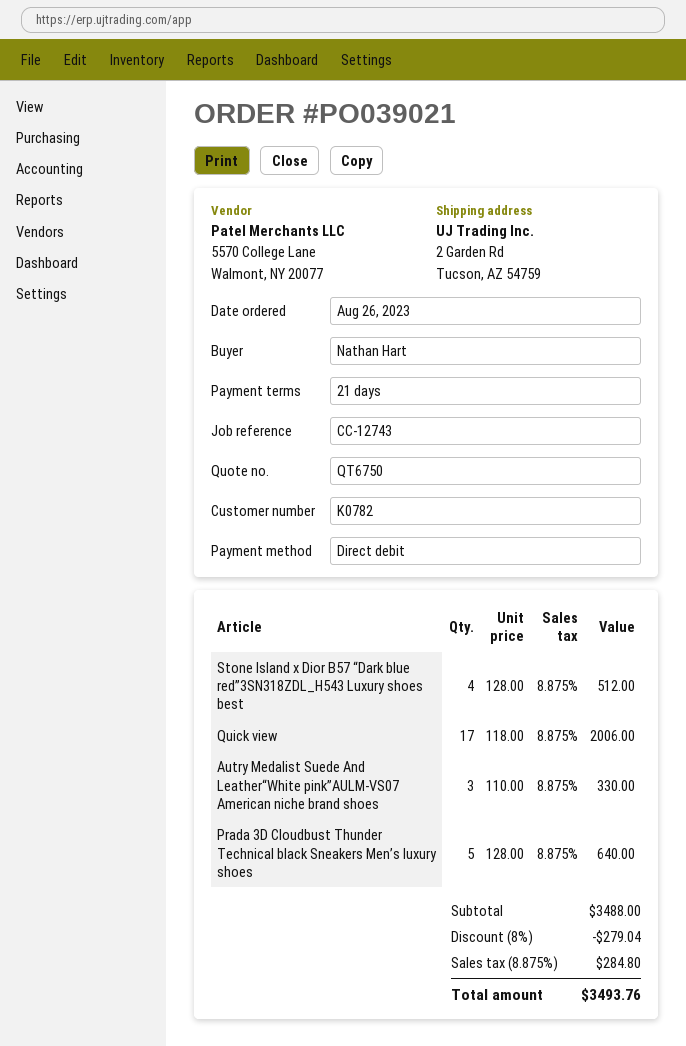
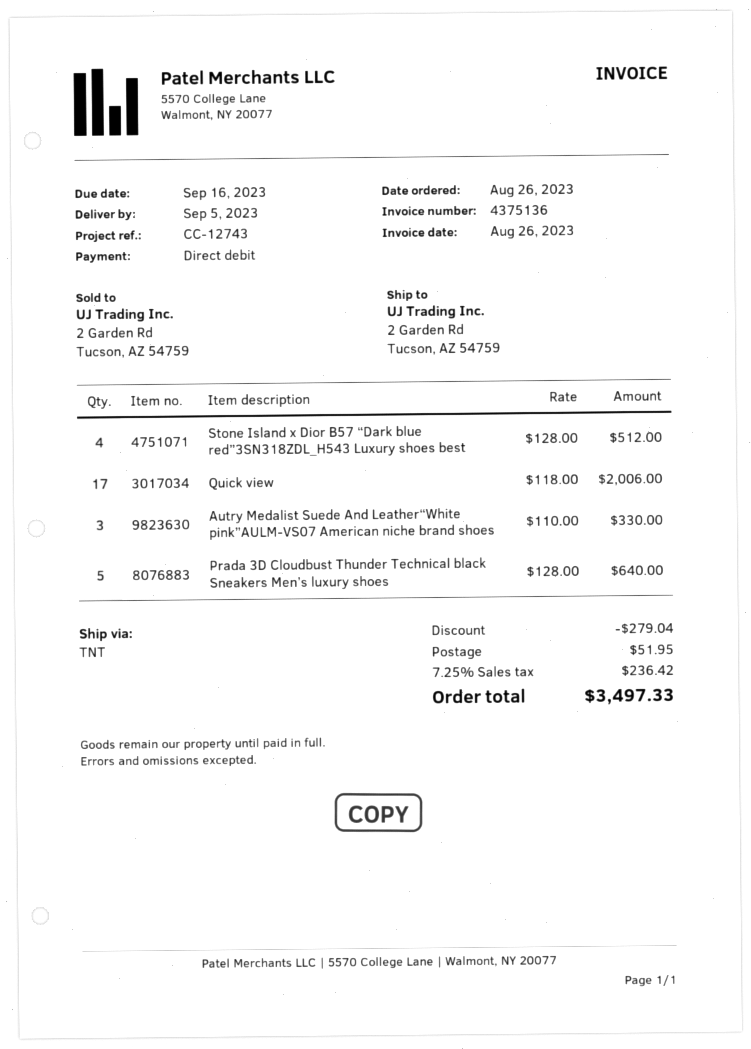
shipping: none -> 51.95
tax: 8.875% = 284.80 -> 7.25% = 236.42
total: 3493.76 -> 3497.33

